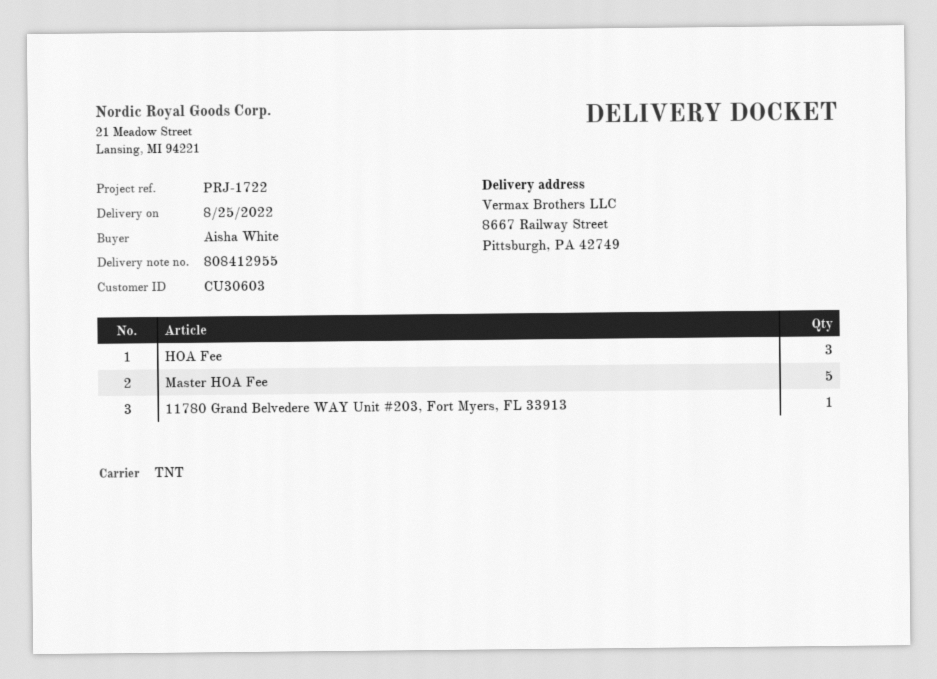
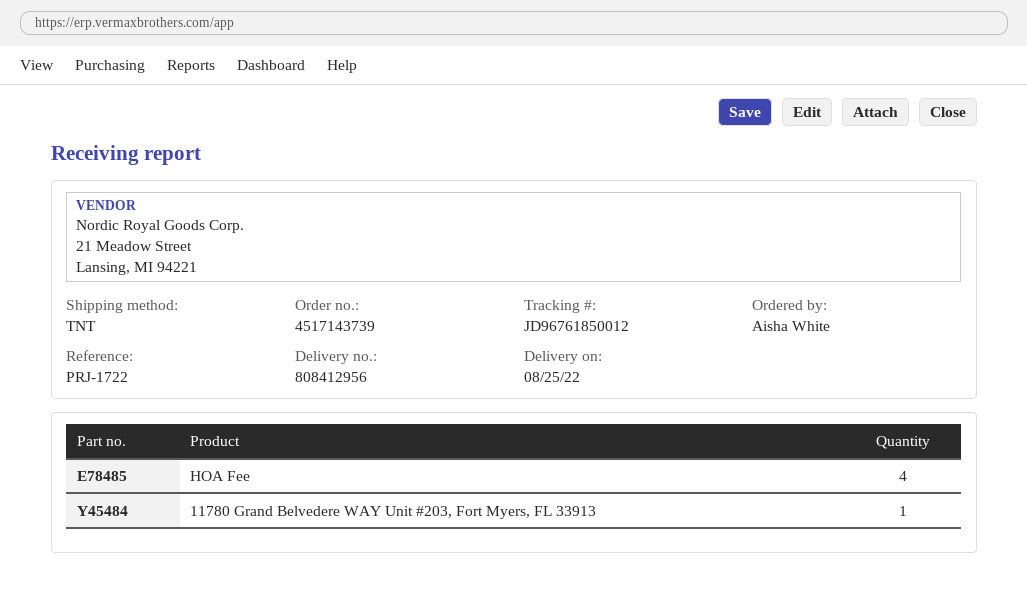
delivery note number: 808412955 -> 808412956
HOA Fee: 3 -> 4
Master HOA Fee: 5 -> none

